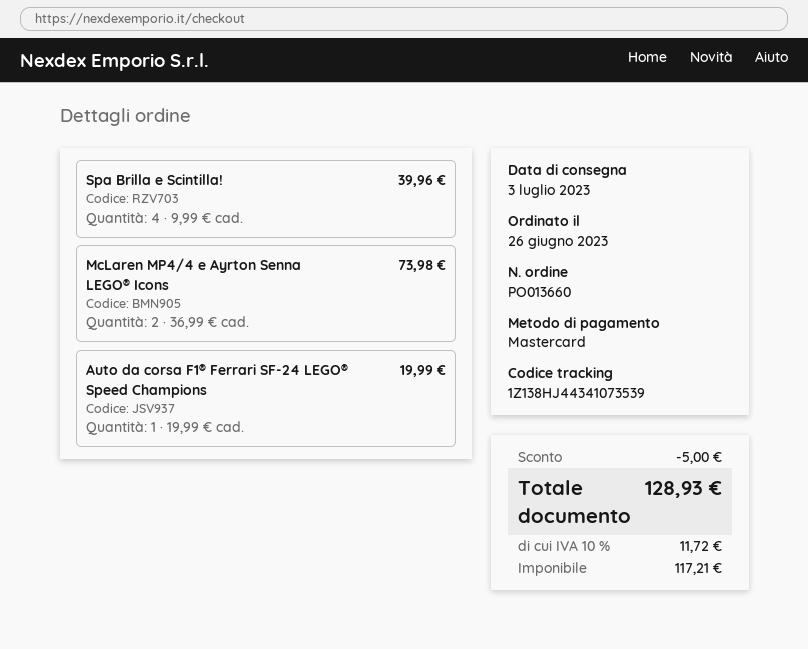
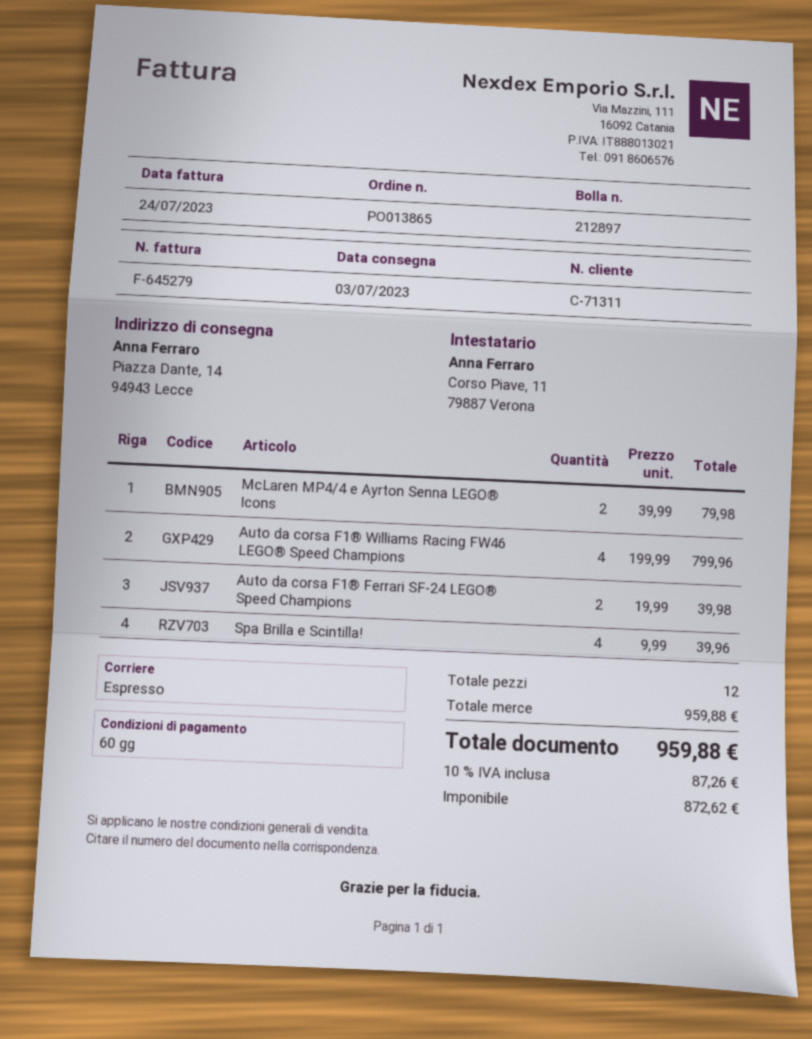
order number: PO013660 -> PO013865
McLaren MP4/4 e Ayrton Senna LEGO® Icons: 2 x 36.99 = 73.98 -> 2 x 39.99 = 79.98
Auto da corsa F1® Ferrari SF-24 LEGO® Speed Champions: 1 x 19.99 = 19.99 -> 2 x 19.99 = 39.98
Auto da corsa F1® Williams Racing FW46 LEGO® Speed Champions: none -> 4 x 199.99 = 799.96
discount: 5.00 -> none
net: 117.21 -> 872.62
tax: 10% = 11.72 -> 10% = 87.26
total: 128.93 -> 959.88

